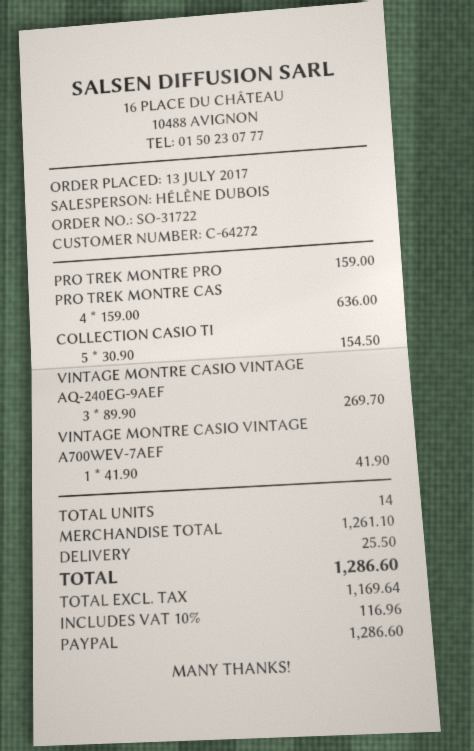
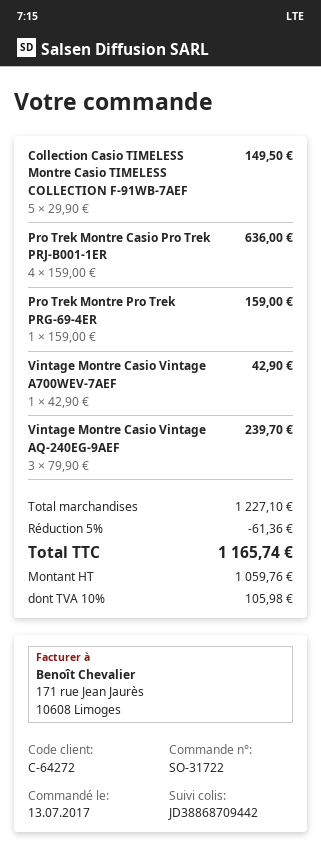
COLLECTION CASIO TI: 5 x 30.90 = 154.50 -> 5 x 29.90 = 149.50
VINTAGE MONTRE CASIO VINTAGE AQ-240EG-9AEF: 3 x 89.90 = 269.70 -> 3 x 79.90 = 239.70
VINTAGE MONTRE CASIO VINTAGE A700WEV-7AEF: 1 x 41.90 = 41.90 -> 1 x 42.90 = 42.90
subtotal: 1261.10 -> 1227.10
discount: none -> 5% = 61.36
shipping: 25.50 -> none
net: 1169.64 -> 1059.76
tax: 10% = 116.96 -> 10% = 105.98
total: 1286.60 -> 1165.74

